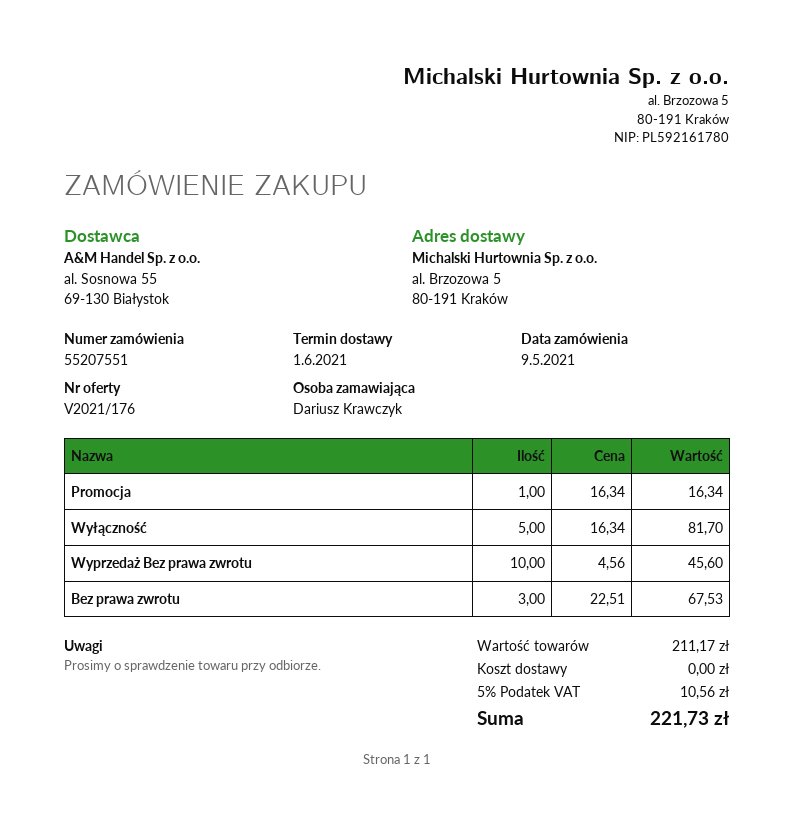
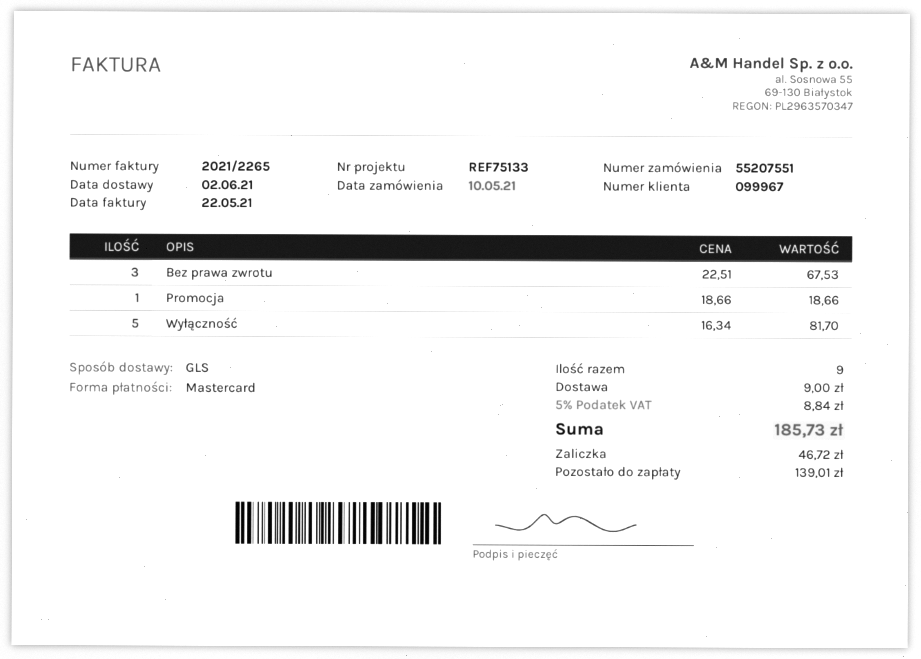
order date: 2021-05-09 -> 2021-05-10
delivery date: 2021-06-01 -> 2021-06-02
Promocja: 1 x 16.34 = 16.34 -> 1 x 18.66 = 18.66
Wyprzedaż Bez prawa zwrotu: 10 x 4.56 = 45.60 -> none
shipping: 0.00 -> 9.00
tax: 5% = 10.56 -> 5% = 8.84
total: 221.73 -> 185.73

